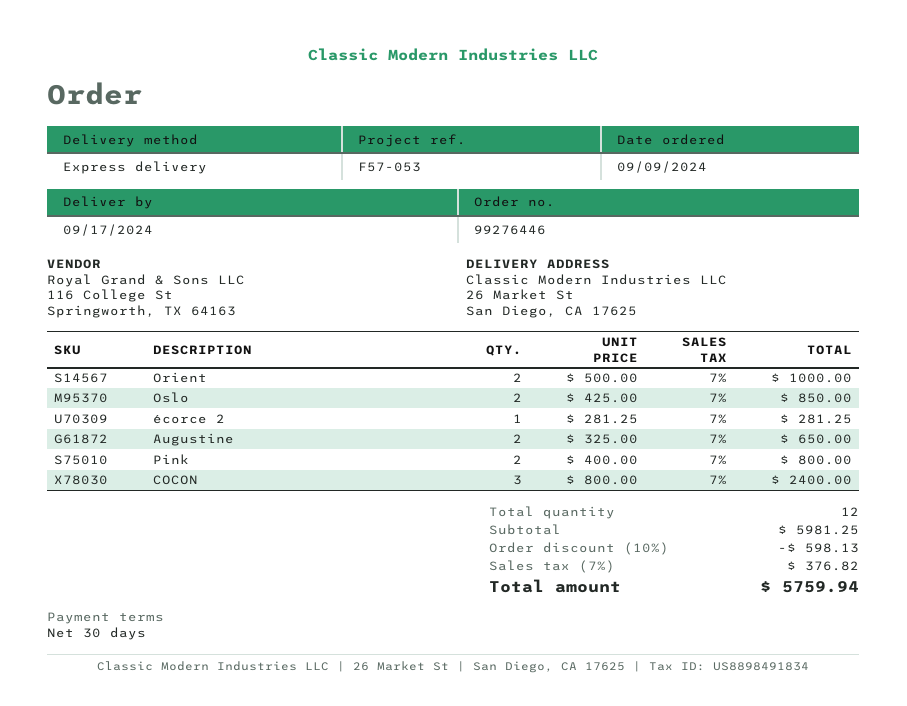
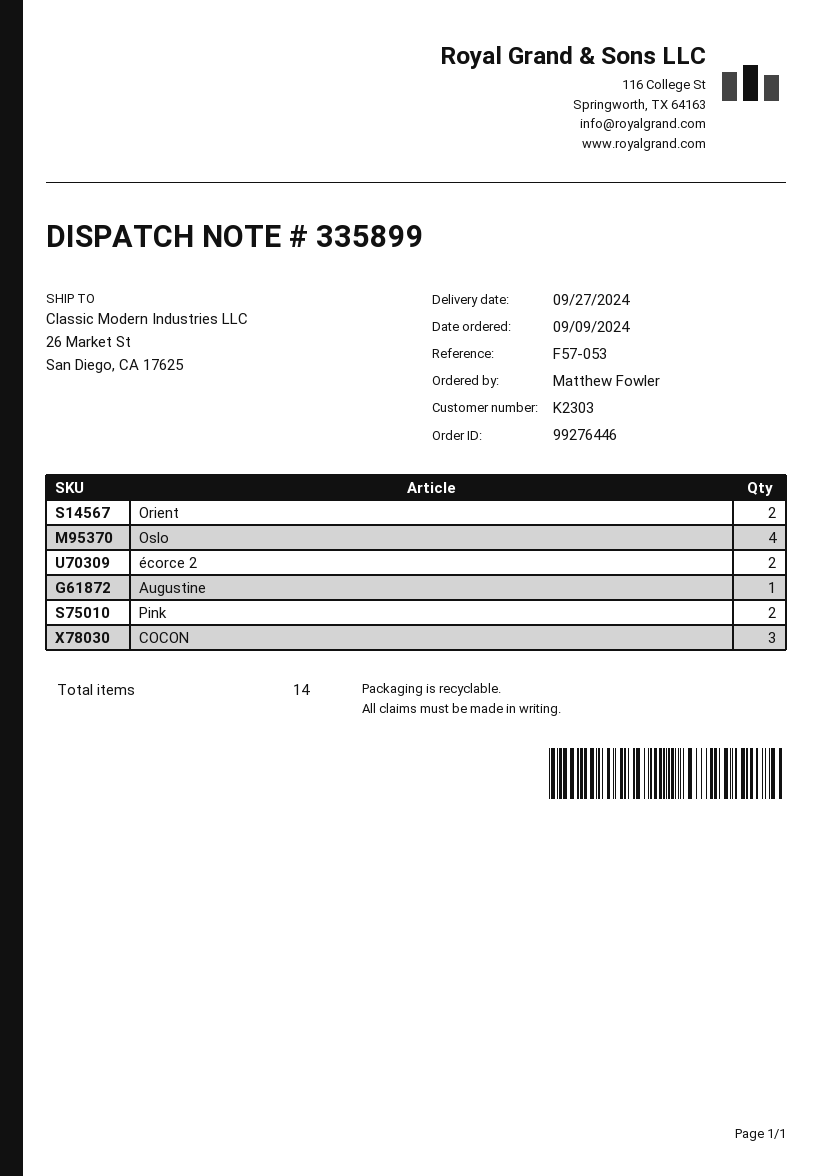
delivery date: 2024-09-17 -> 2024-09-27
Oslo: 2 -> 4
écorce 2: 1 -> 2
Augustine: 2 -> 1
total quantity: 12 -> 14

